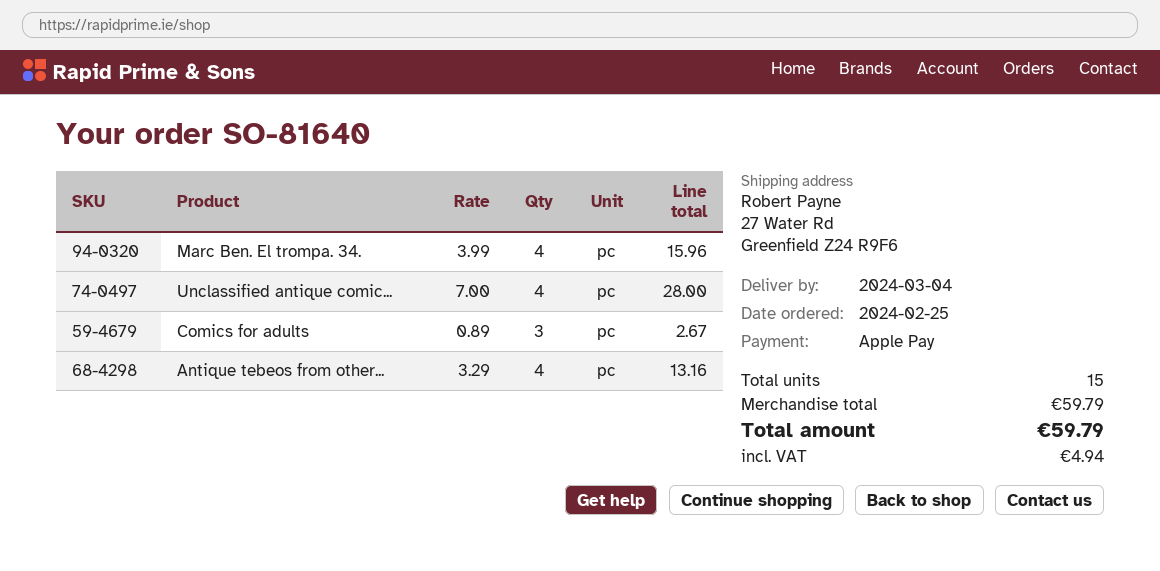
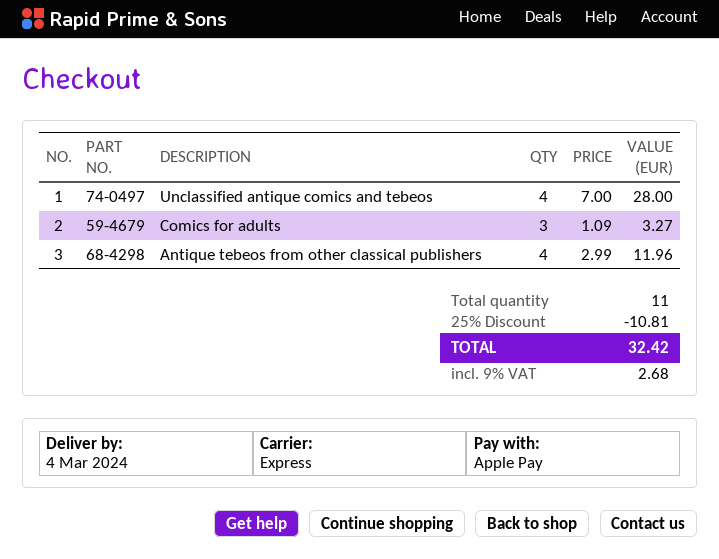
Marc Ben. El trompa. 34.: 4 x 3.99 = 15.96 -> none
Comics for adults: 3 x 0.89 = 2.67 -> 3 x 1.09 = 3.27
Antique tebeos from other...: 4 x 3.29 = 13.16 -> 4 x 2.99 = 11.96
total quantity: 15 -> 11
discount: none -> 25% = 10.81
tax: 4.94 -> 2.68
total: 59.79 -> 32.42

